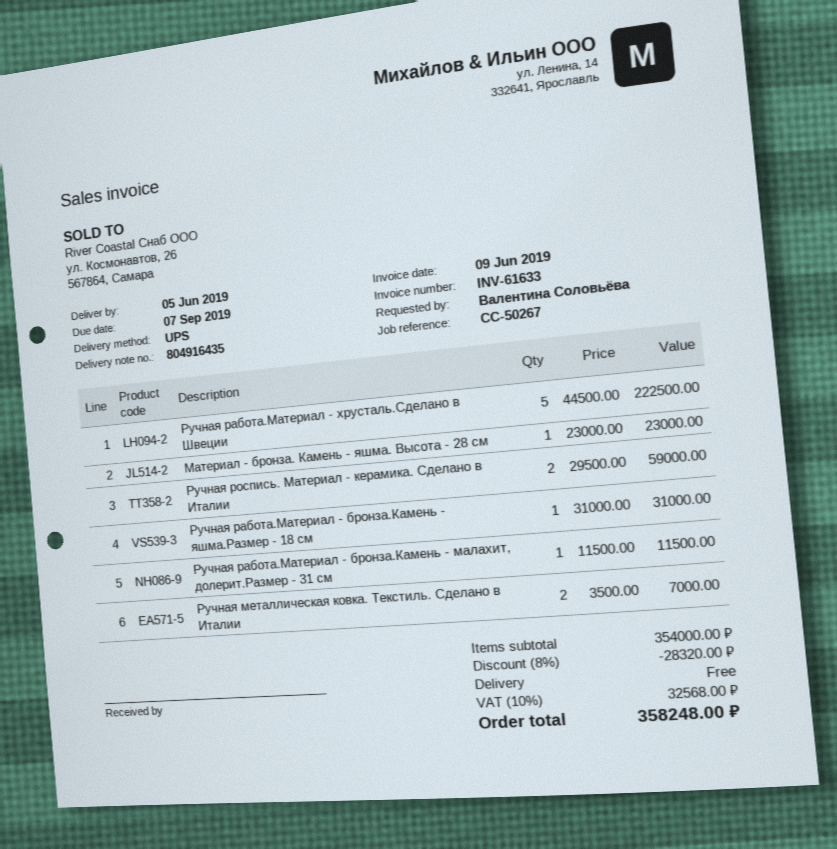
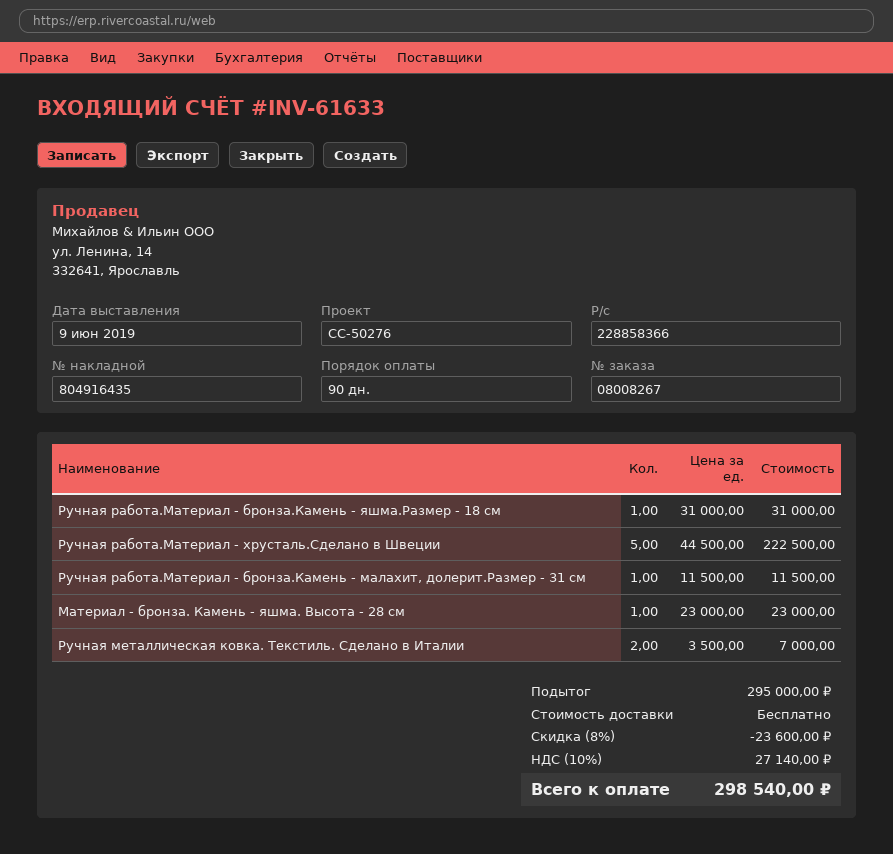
reference: CC-50267 -> CC-50276
Ручная роспись. Материал - керамика. Сделано в Италии: 2 x 29500.00 = 59000.00 -> none
subtotal: 354000.00 -> 295000.00
discount: 8% = 28320.00 -> 8% = 23600.00
tax: 10% = 32568.00 -> 10% = 27140.00
total: 358248.00 -> 298540.00

